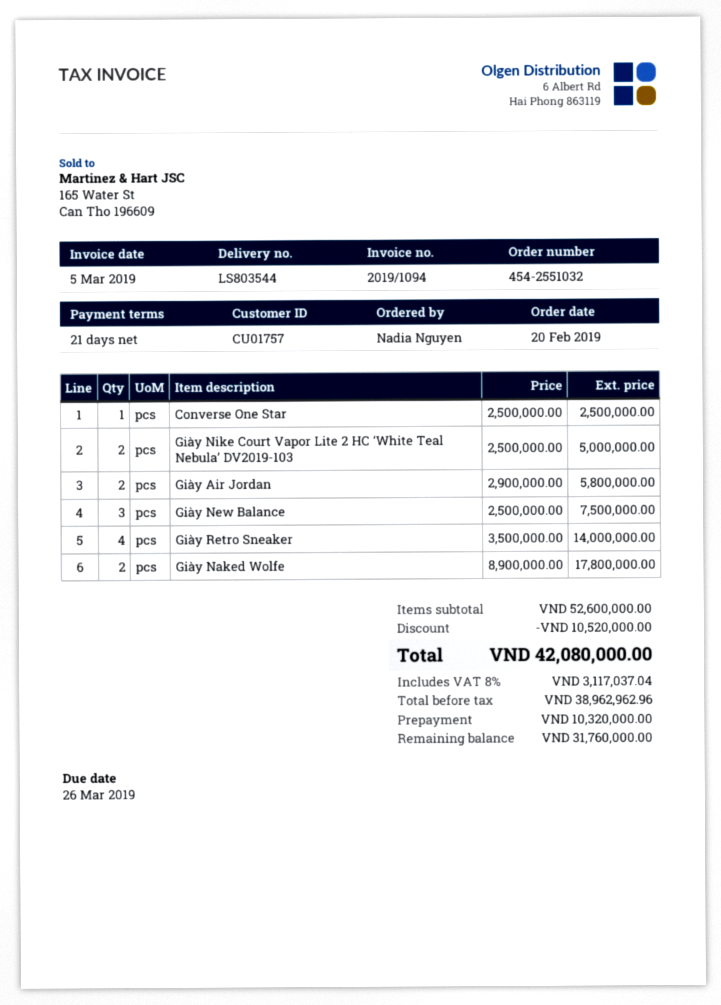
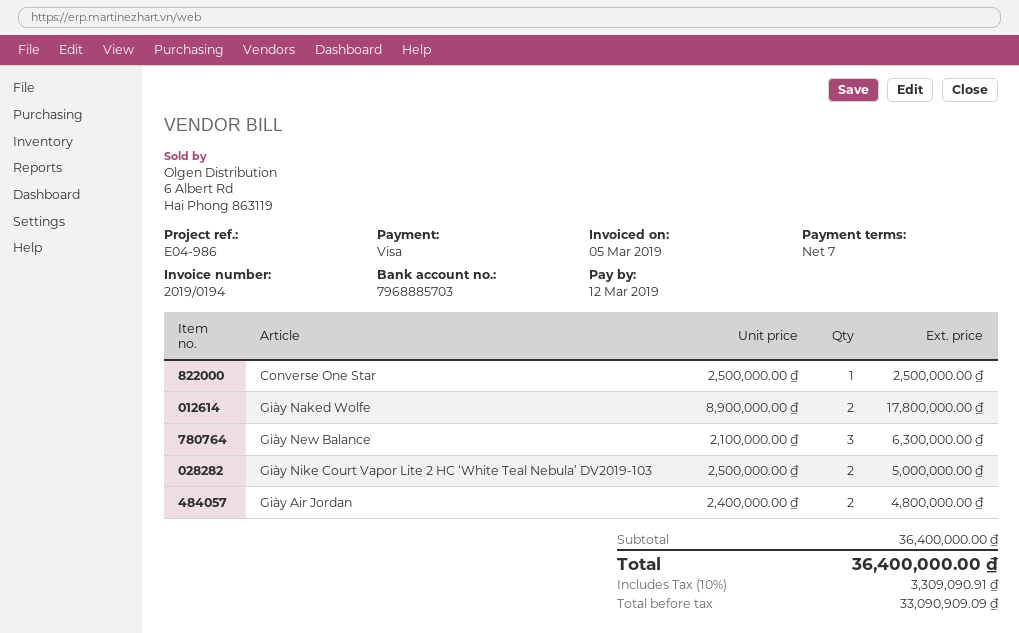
invoice number: 2019/1094 -> 2019/0194
payment terms: 21 days -> 7 days
due date: 2019-03-26 -> 2019-03-12
Giày Air Jordan: 2 x 2900000.00 = 5800000.00 -> 2 x 2400000.00 = 4800000.00
Giày New Balance: 3 x 2500000.00 = 7500000.00 -> 3 x 2100000.00 = 6300000.00
Giày Retro Sneaker: 4 x 3500000.00 = 14000000.00 -> none
subtotal: 52600000.00 -> 36400000.00
discount: 10520000.00 -> none
net: 38962962.96 -> 33090909.09
tax: 8% = 3117037.04 -> 10% = 3309090.91
total: 42080000.00 -> 36400000.00

